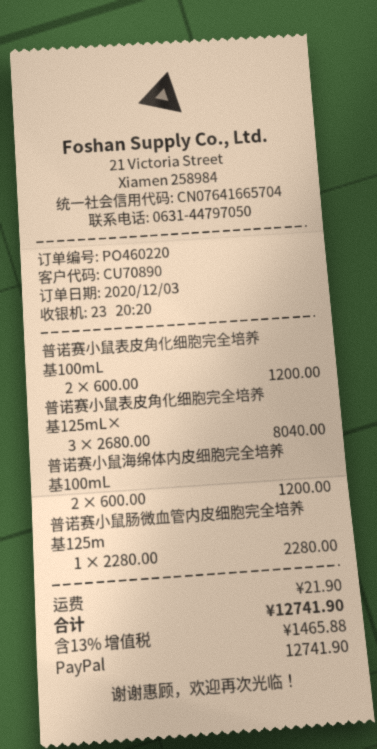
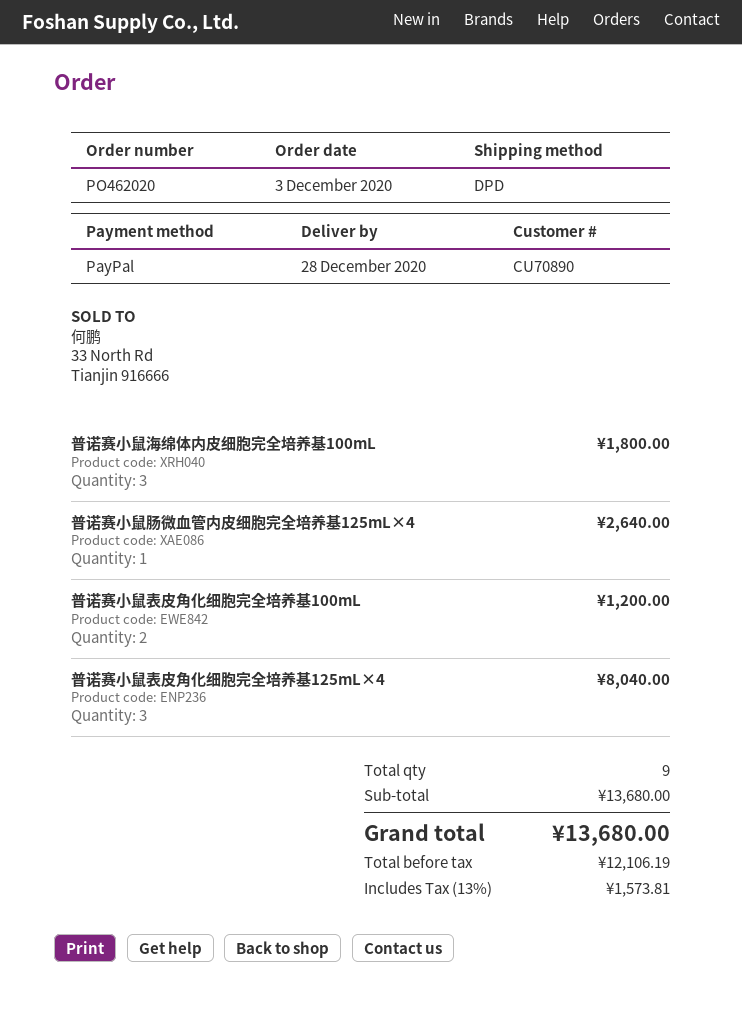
order number: PO460220 -> PO462020
普诺赛小鼠海绵体内皮细胞完全培养基100mL: 2 for 1200.00 -> 3 for 1800.00
普诺赛小鼠肠微血管内皮细胞完全培养基125m: 1 for 2280.00 -> 1 for 2640.00
shipping: 21.90 -> none
tax: 13% = 1465.88 -> 13% = 1573.81
total: 12741.90 -> 13680.00

